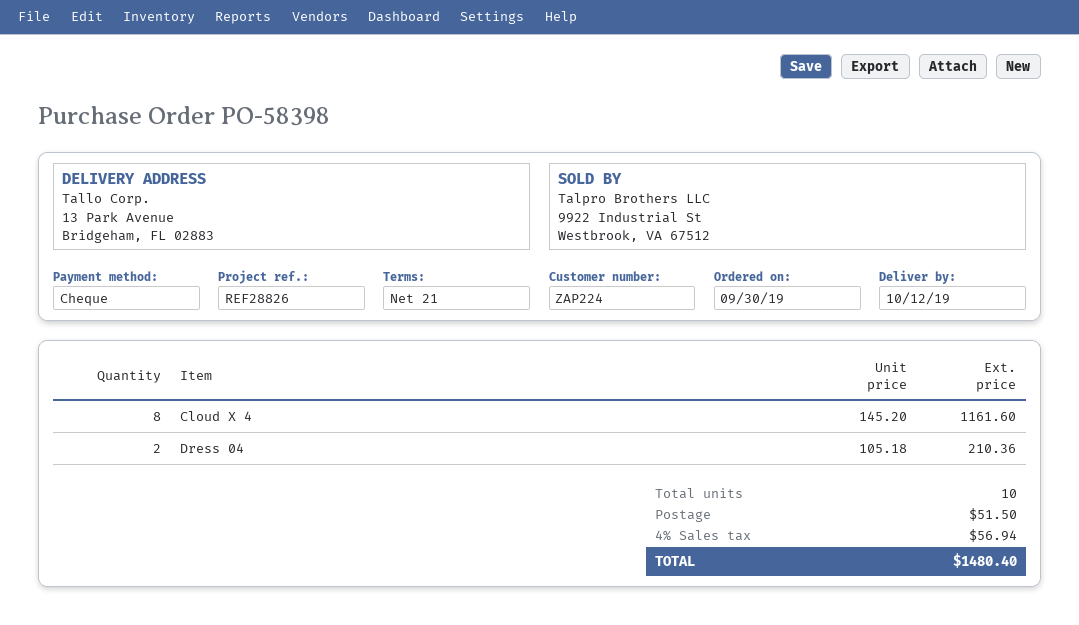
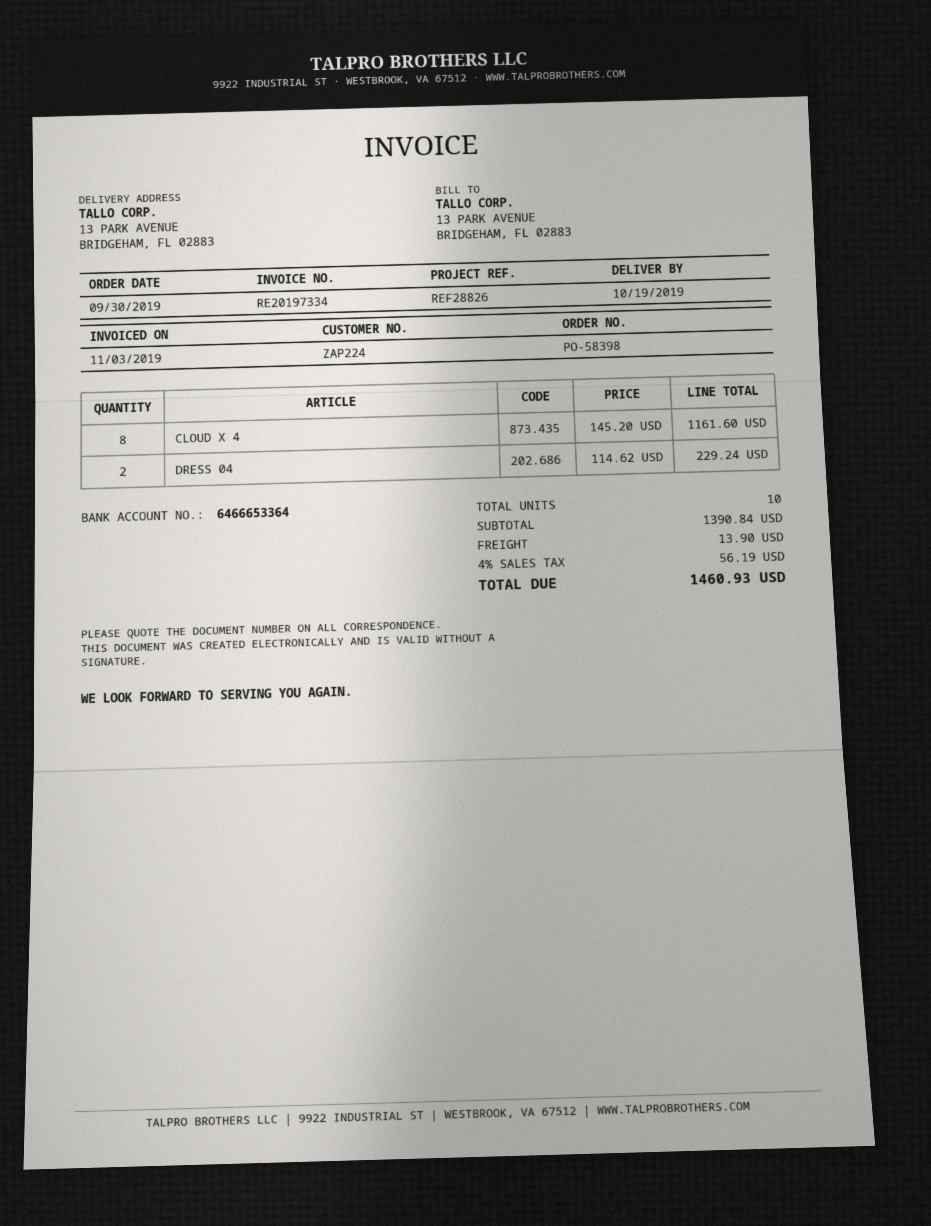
delivery date: 2019-10-12 -> 2019-10-19
Dress 04: 2 x 105.18 = 210.36 -> 2 x 114.62 = 229.24
shipping: 51.50 -> 13.90
tax: 4% = 56.94 -> 4% = 56.19
total: 1480.40 -> 1460.93

